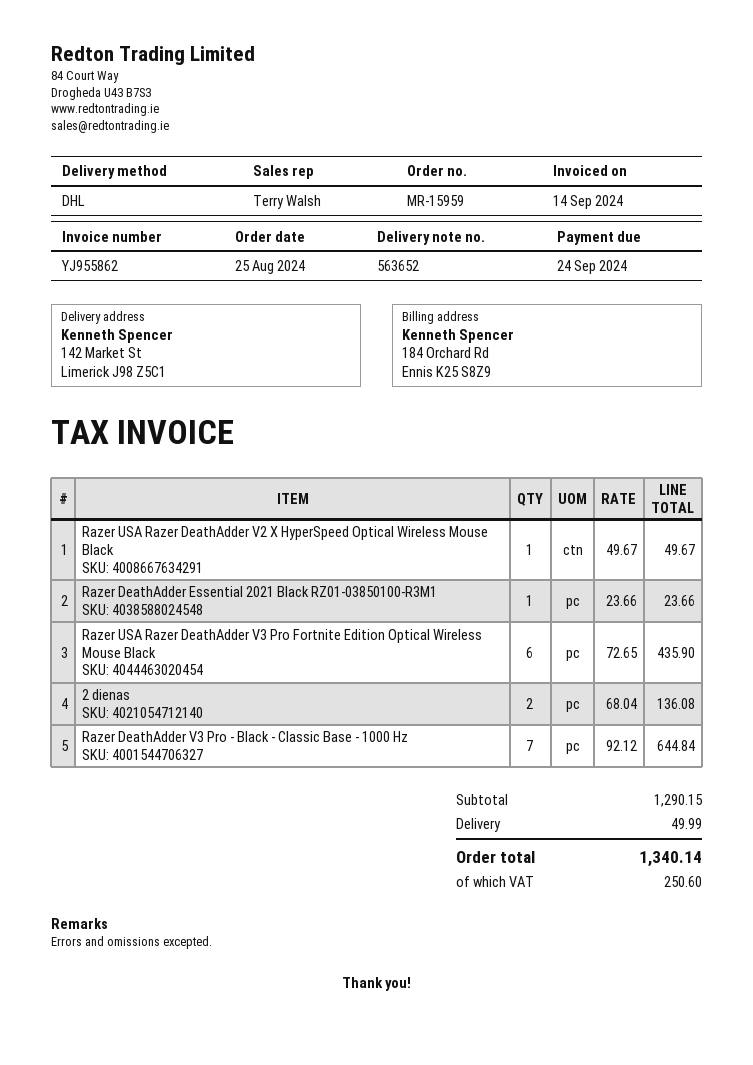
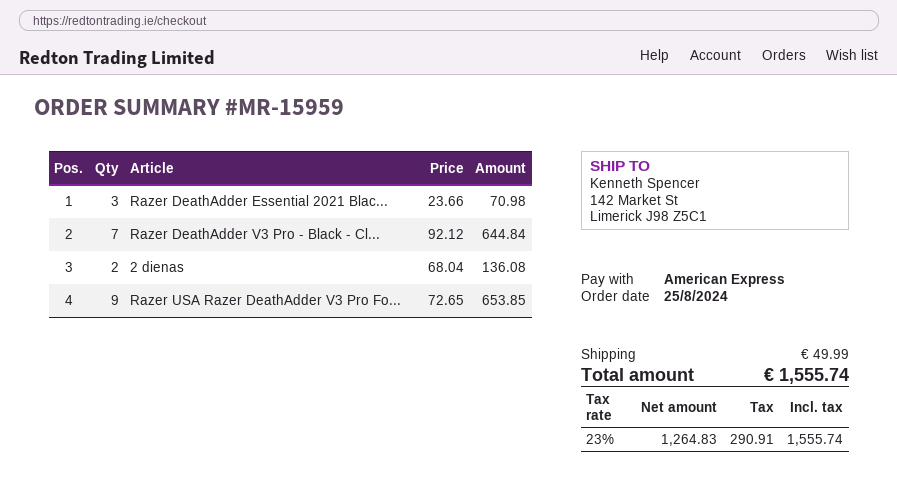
Razer USA Razer DeathAdder V2 X HyperSpeed Optical Wireless Mouse Black: 1 x 49.67 = 49.67 -> none
Razer DeathAdder Essential 2021 Black RZ01-03850100-R3M1: 1 x 23.66 = 23.66 -> 3 x 23.66 = 70.98
Razer USA Razer DeathAdder V3 Pro Fortnite Edition Optical Wireless Mouse Black: 6 x 72.65 = 435.90 -> 9 x 72.65 = 653.85
tax: 250.60 -> 290.91
total: 1340.14 -> 1555.74

